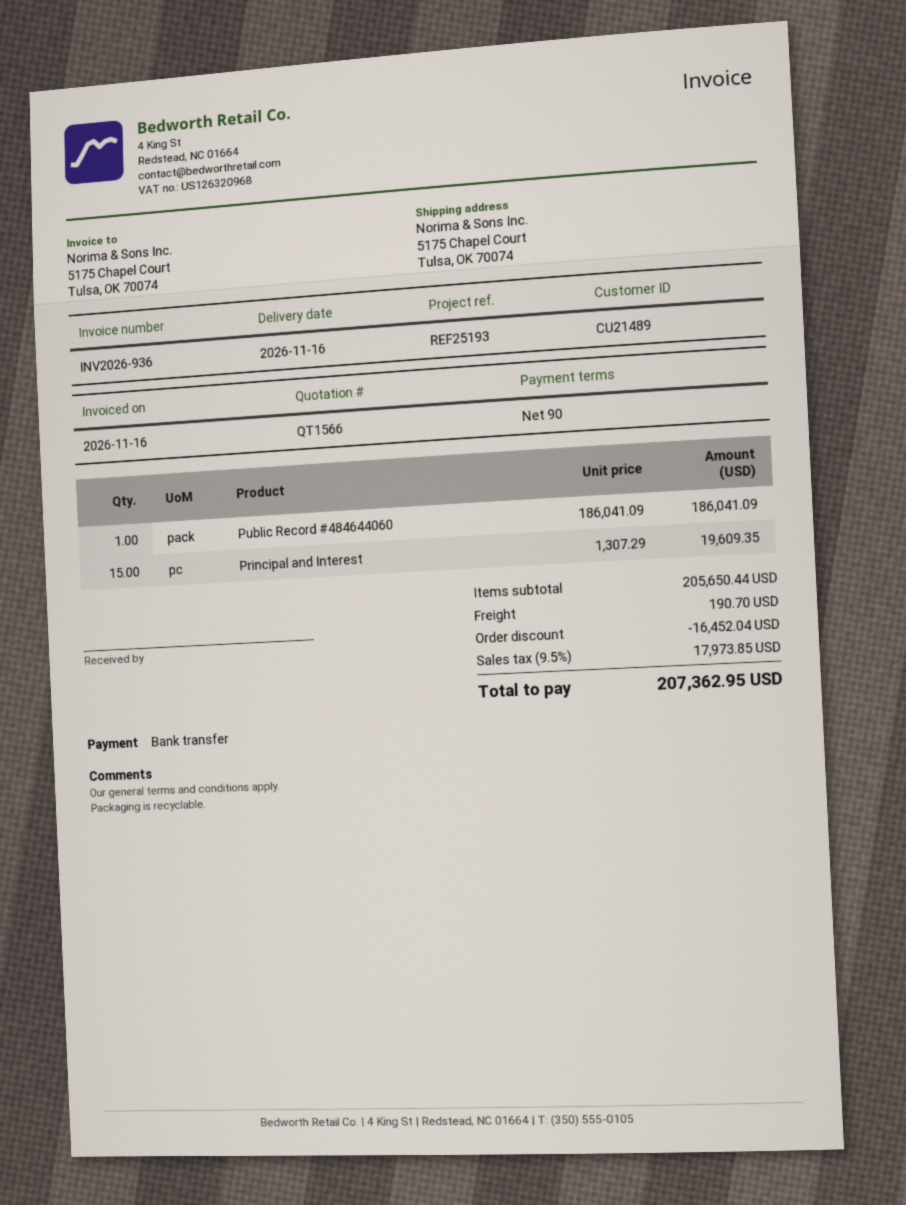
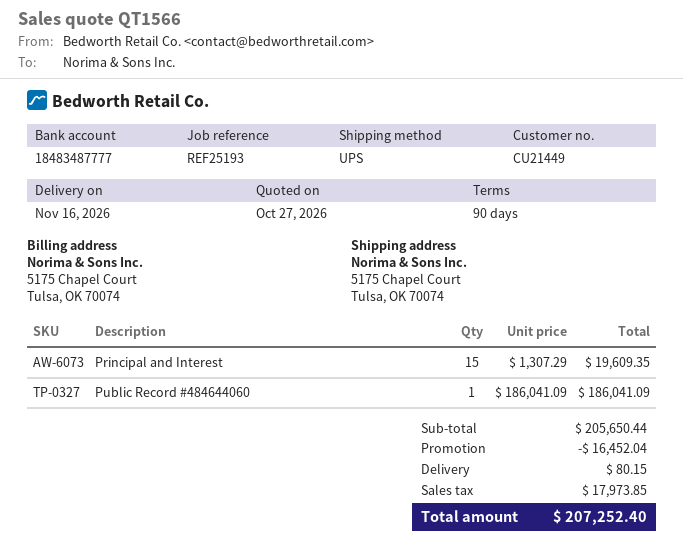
customer number: CU21489 -> CU21449
shipping: 190.70 -> 80.15
total: 207362.95 -> 207252.40

